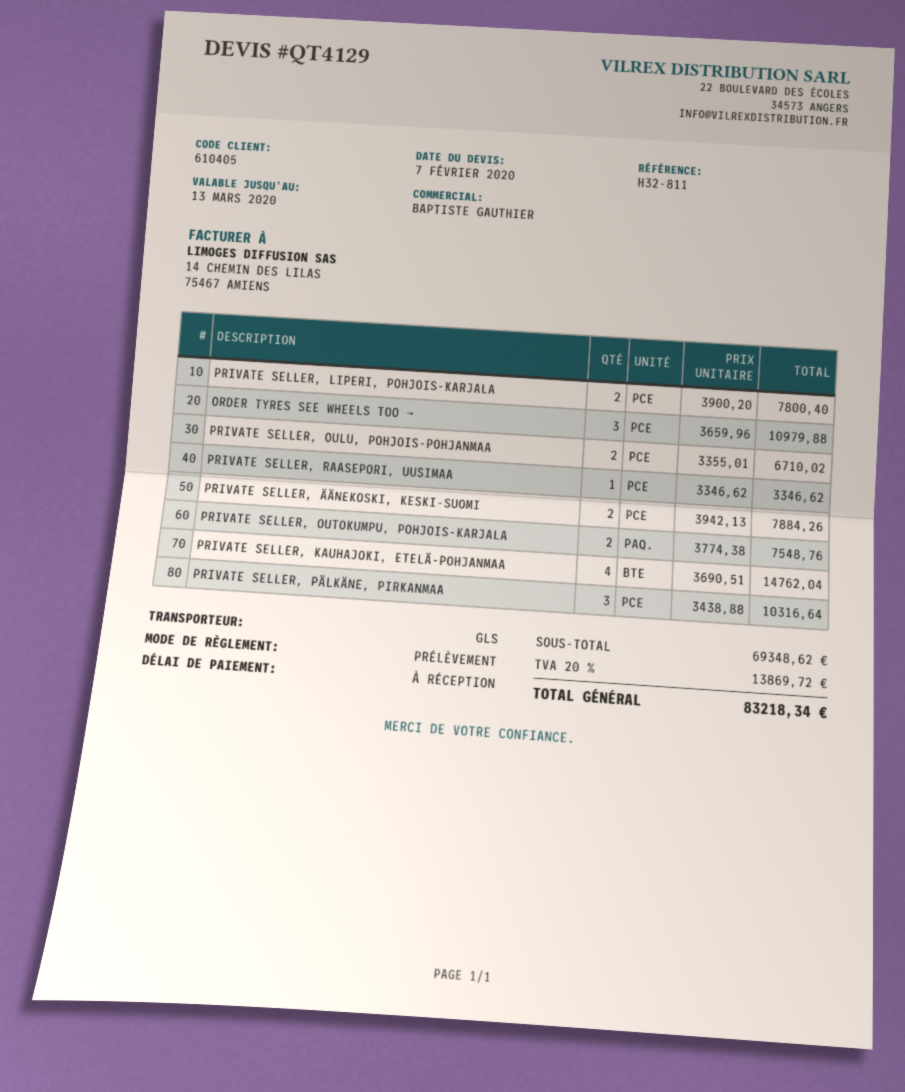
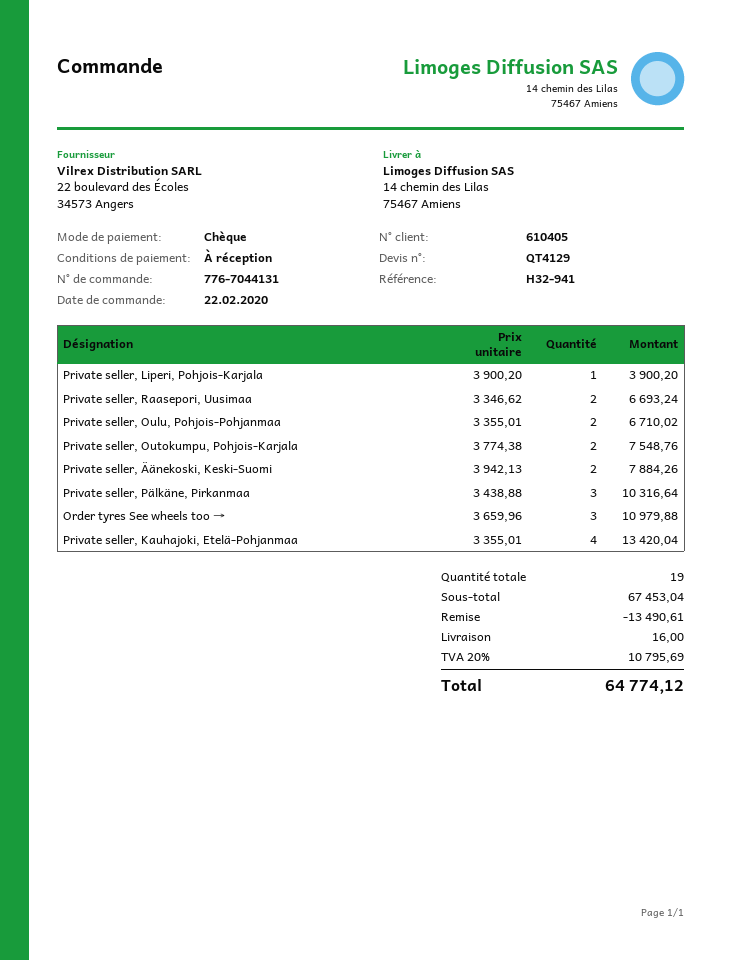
reference: H32-811 -> H32-941
payment method: direct debit -> cheque
PRIVATE SELLER, LIPERI, POHJOIS-KARJALA: 2 x 3900.20 = 7800.40 -> 1 x 3900.20 = 3900.20
PRIVATE SELLER, RAASEPORI, UUSIMAA: 1 x 3346.62 = 3346.62 -> 2 x 3346.62 = 6693.24
PRIVATE SELLER, KAUHAJOKI, ETELÄ-POHJANMAA: 4 x 3690.51 = 14762.04 -> 4 x 3355.01 = 13420.04
subtotal: 69348.62 -> 67453.04
discount: none -> 13490.61
shipping: none -> 16.00
tax: 20% = 13869.72 -> 20% = 10795.69
total: 83218.34 -> 64774.12

